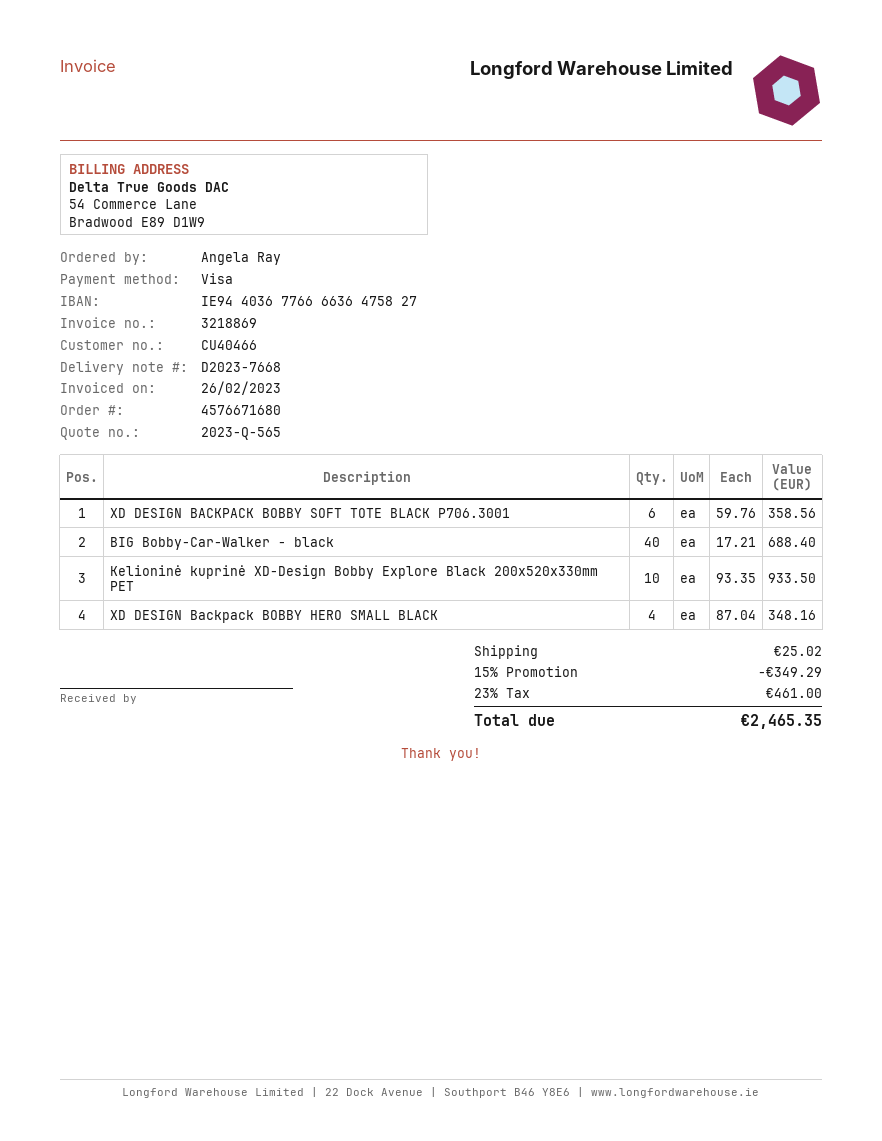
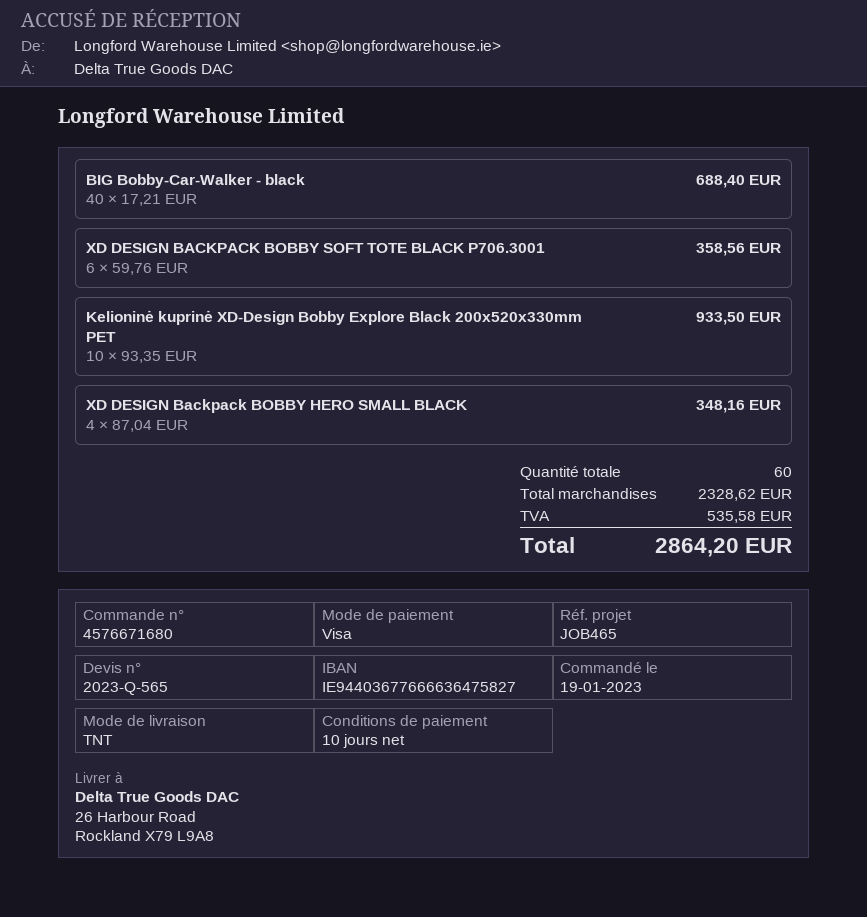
discount: 15% = 349.29 -> none
shipping: 25.02 -> none
tax: 461.00 -> 535.58
total: 2465.35 -> 2864.20

